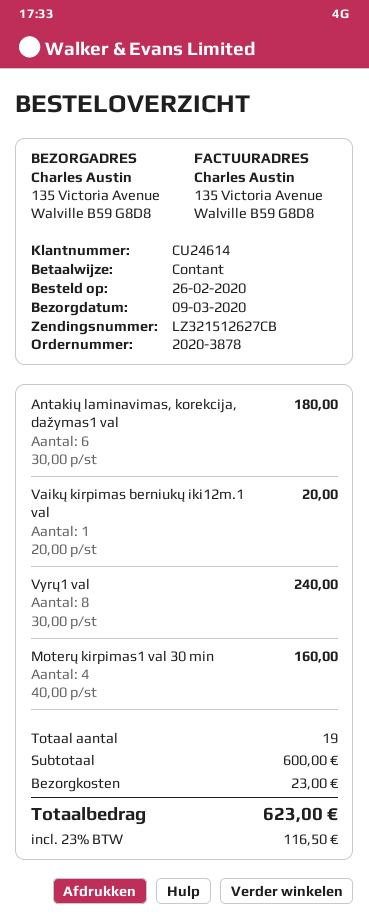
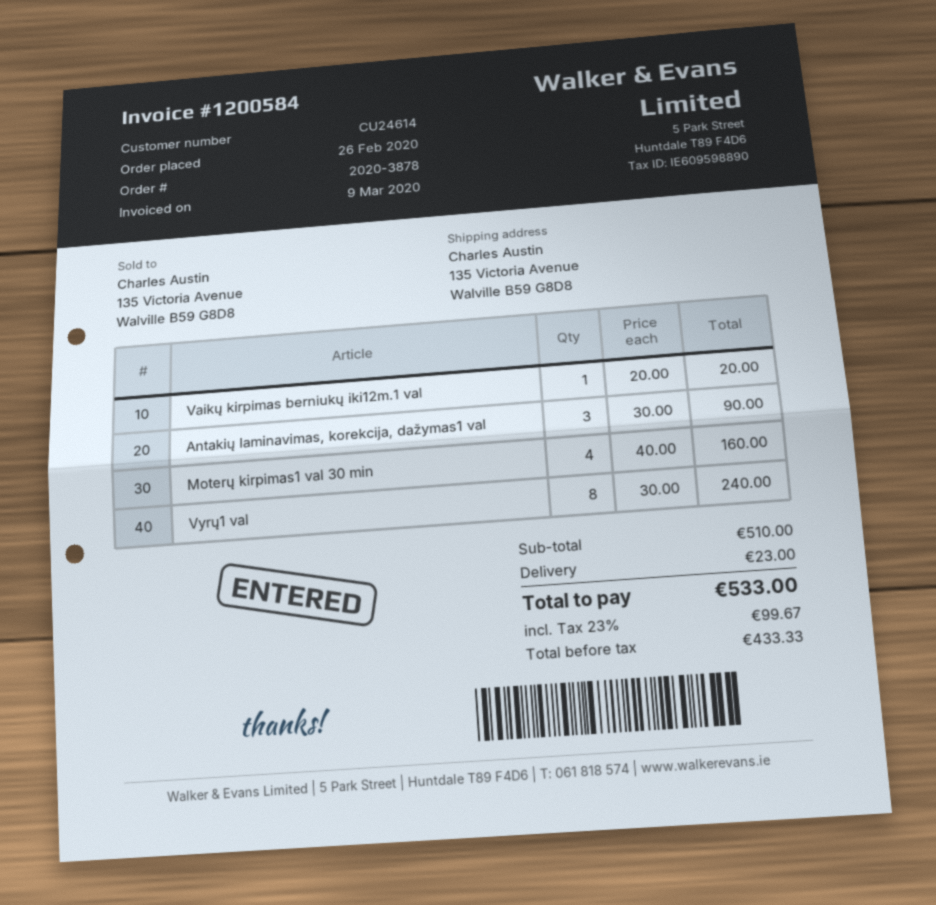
Antakių laminavimas, korekcija, dažymas1 val: 6 x 30.00 = 180.00 -> 3 x 30.00 = 90.00
subtotal: 600.00 -> 510.00
tax: 23% = 116.50 -> 23% = 99.67
total: 623.00 -> 533.00

